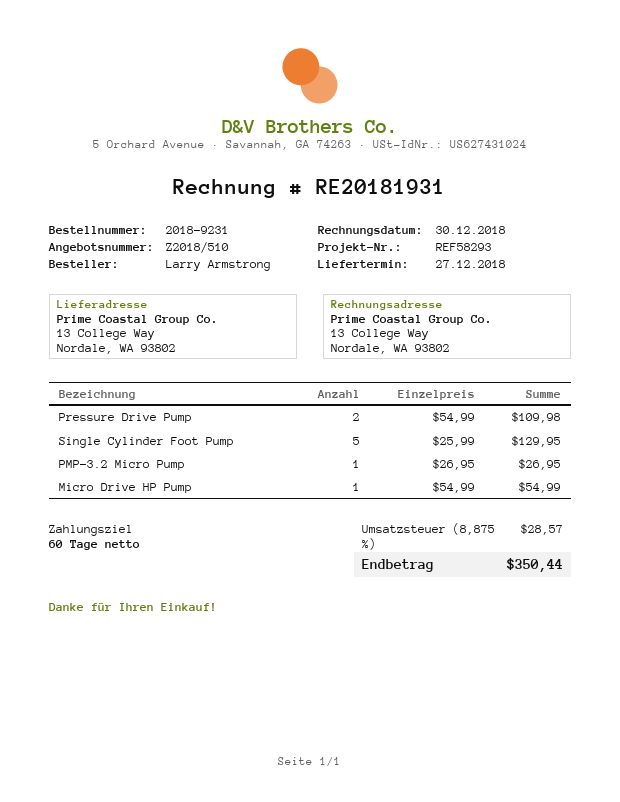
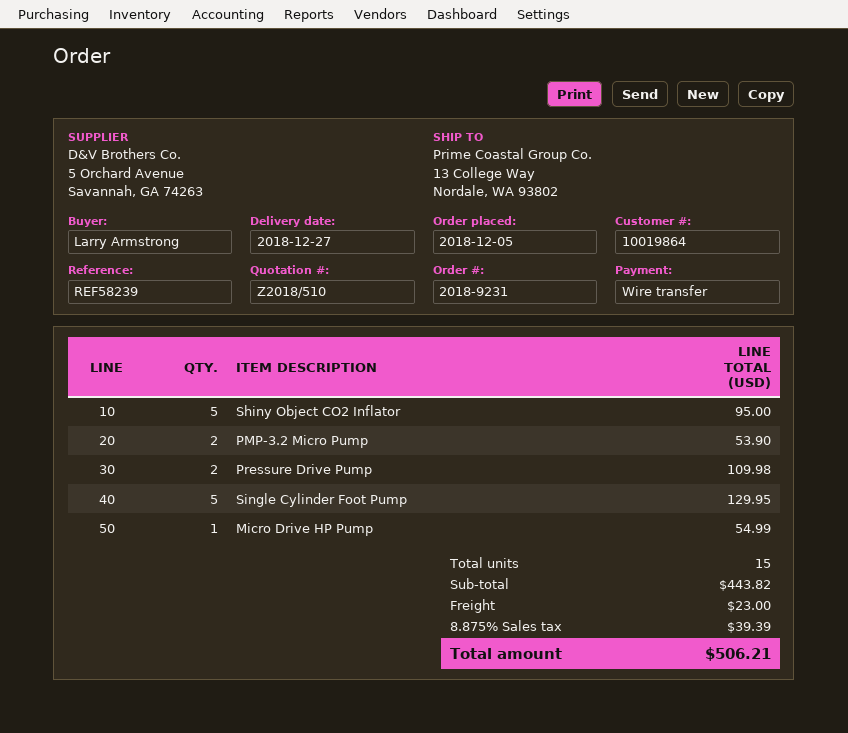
reference: REF58293 -> REF58239
PMP-3.2 Micro Pump: 1 for 26.95 -> 2 for 53.90
Shiny Object CO2 Inflator: none -> 5 for 95.00
shipping: none -> 23.00
tax: 8.875% = 28.57 -> 8.875% = 39.39
total: 350.44 -> 506.21

